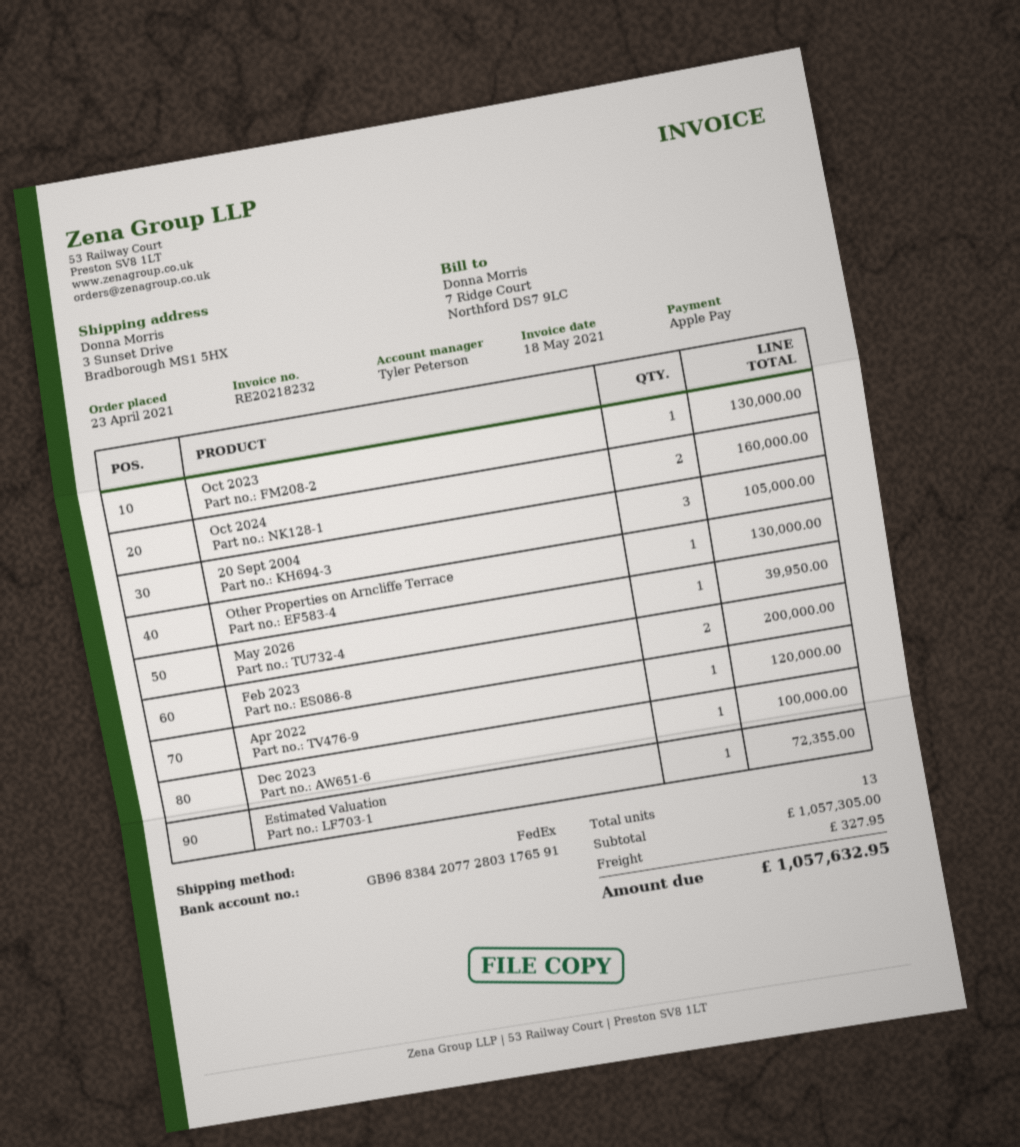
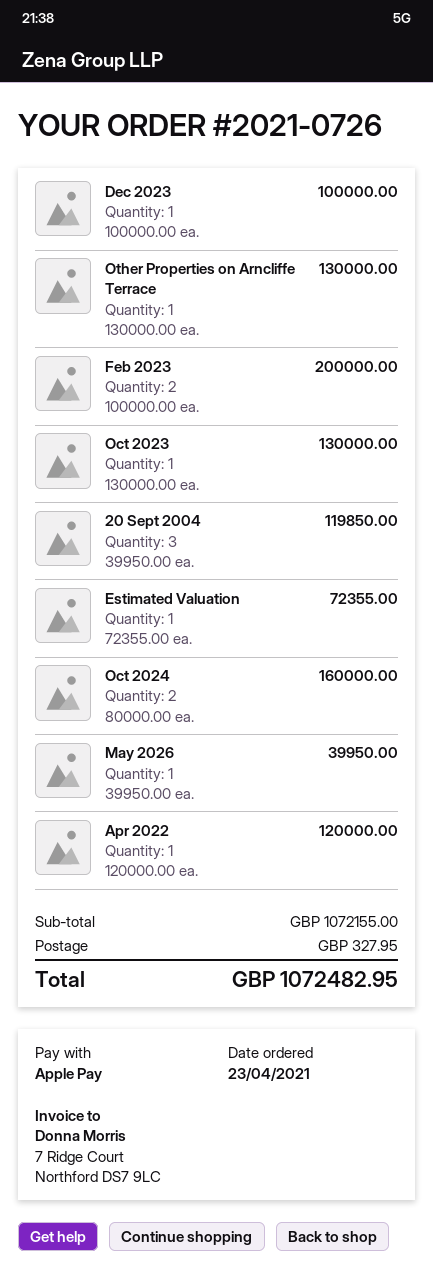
20 Sept 2004: 3 for 105000.00 -> 3 for 119850.00
subtotal: 1057305.00 -> 1072155.00
total: 1057632.95 -> 1072482.95

